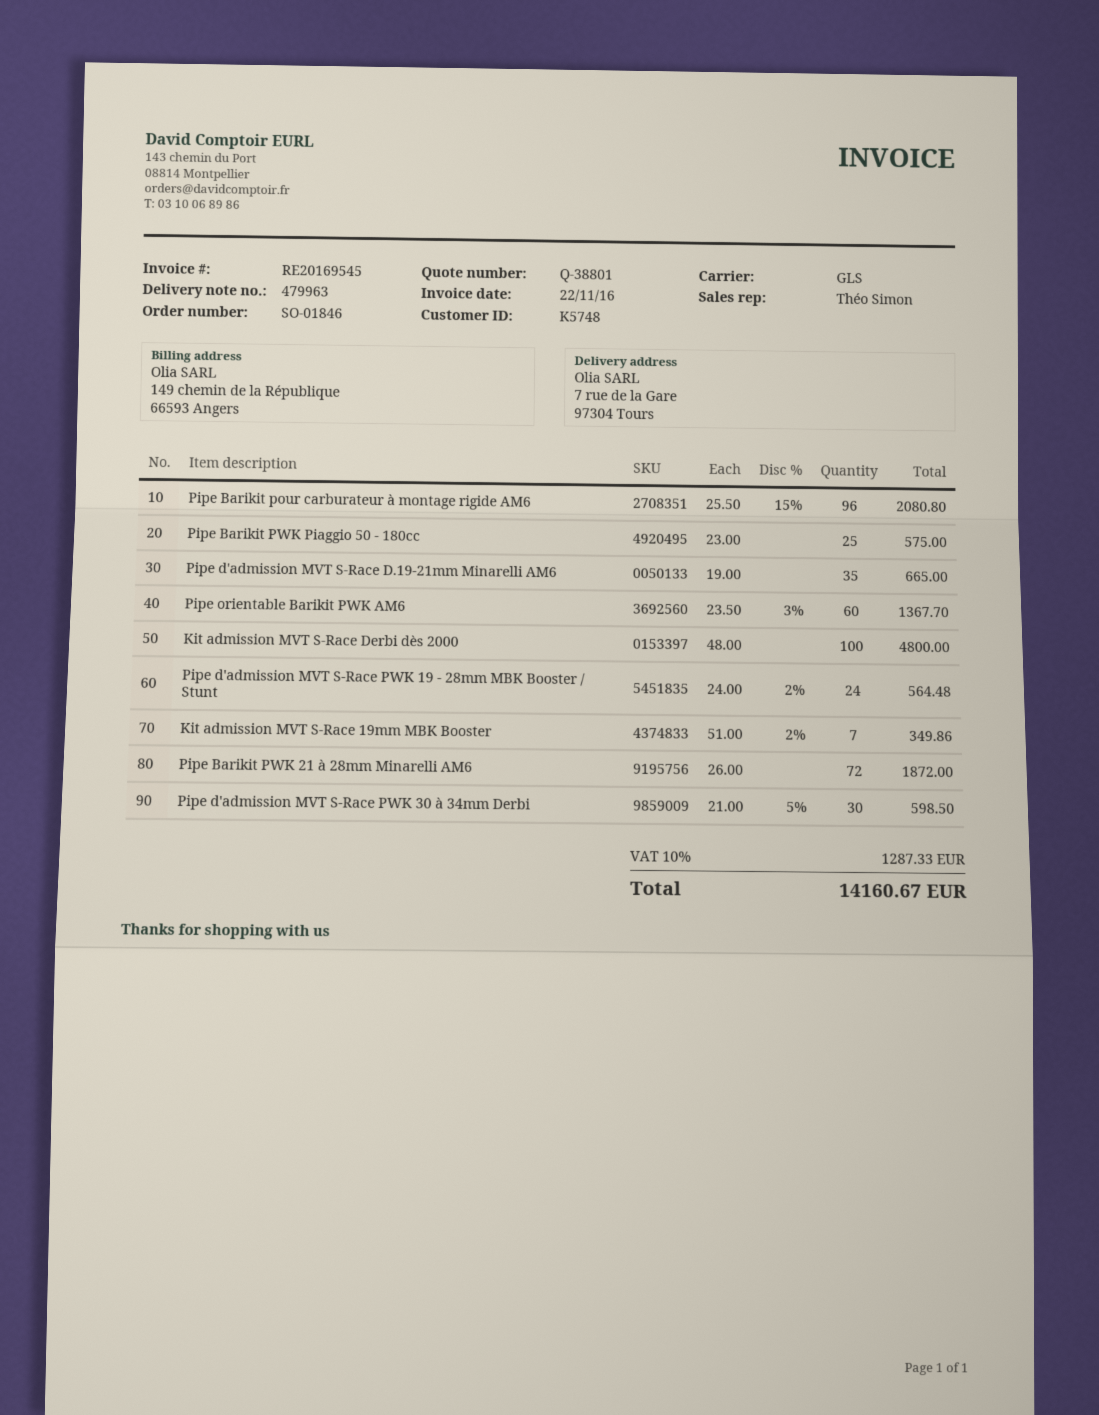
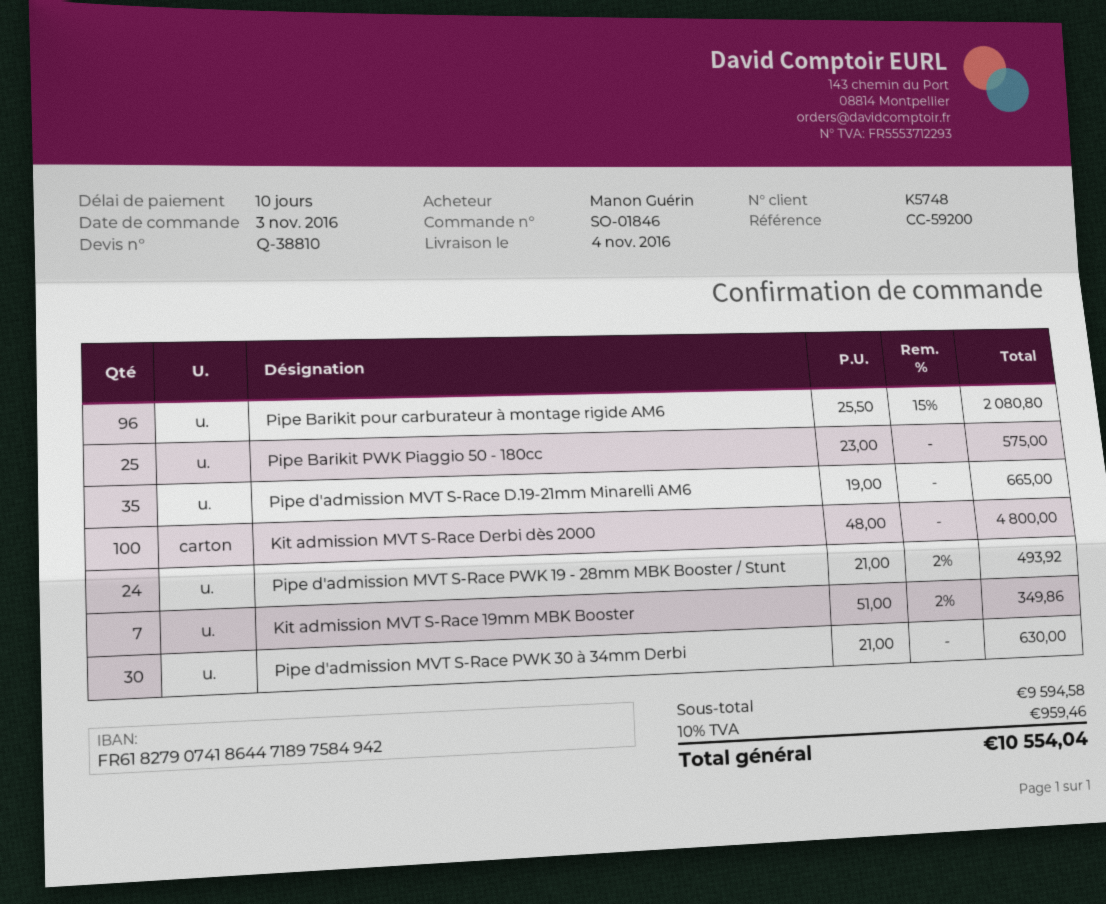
quote number: Q-38801 -> Q-38810
Pipe orientable Barikit PWK AM6: 60 x 23.50 - 3% = 1367.70 -> none
Pipe d'admission MVT S-Race PWK 19 - 28mm MBK Booster / Stunt: 24 x 24.00 - 2% = 564.48 -> 24 x 21.00 - 2% = 493.92
Pipe Barikit PWK 21 à 28mm Minarelli AM6: 72 x 26.00 = 1872.00 -> none
Pipe d'admission MVT S-Race PWK 30 à 34mm Derbi: 30 x 21.00 - 5% = 598.50 -> 30 x 21.00 = 630.00
tax: 10% = 1287.33 -> 10% = 959.46
total: 14160.67 -> 10554.04

